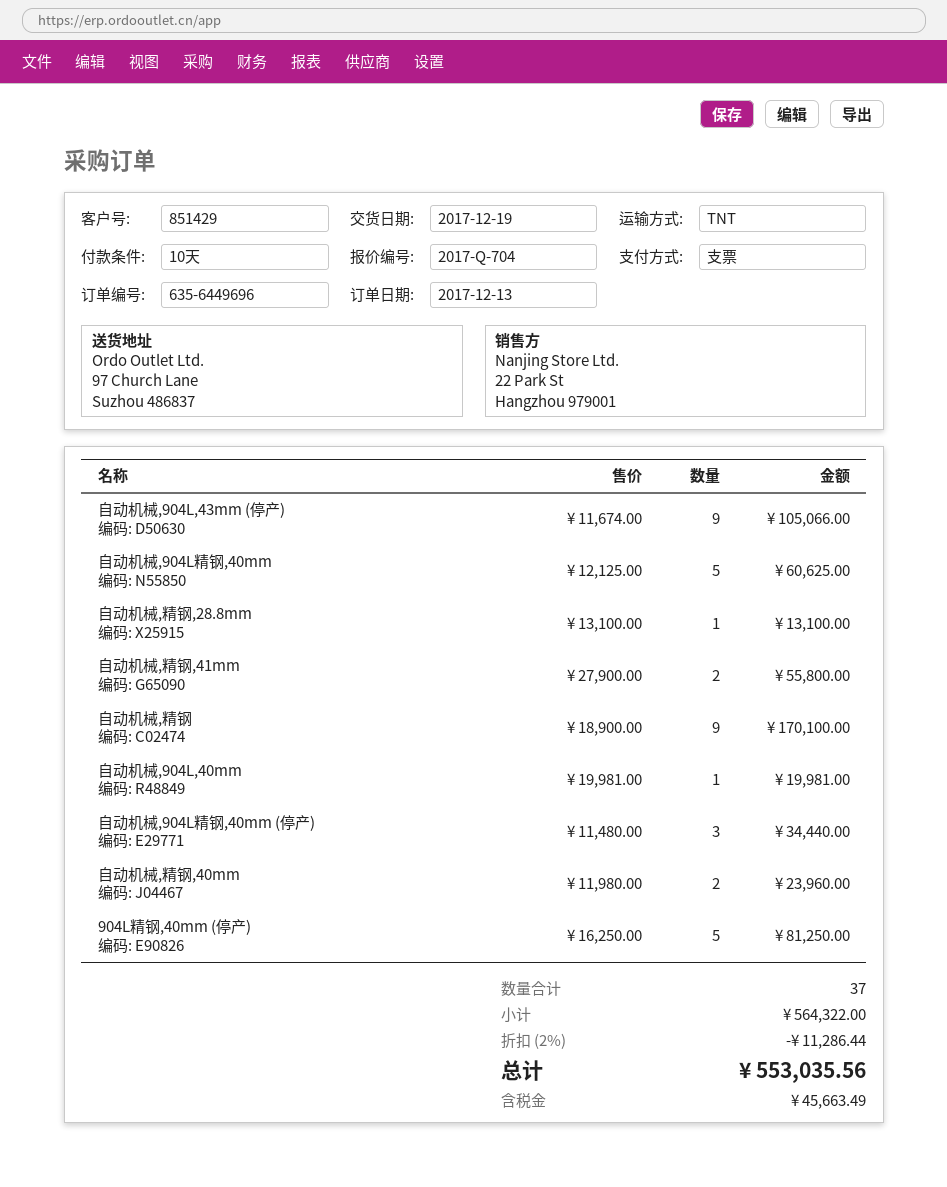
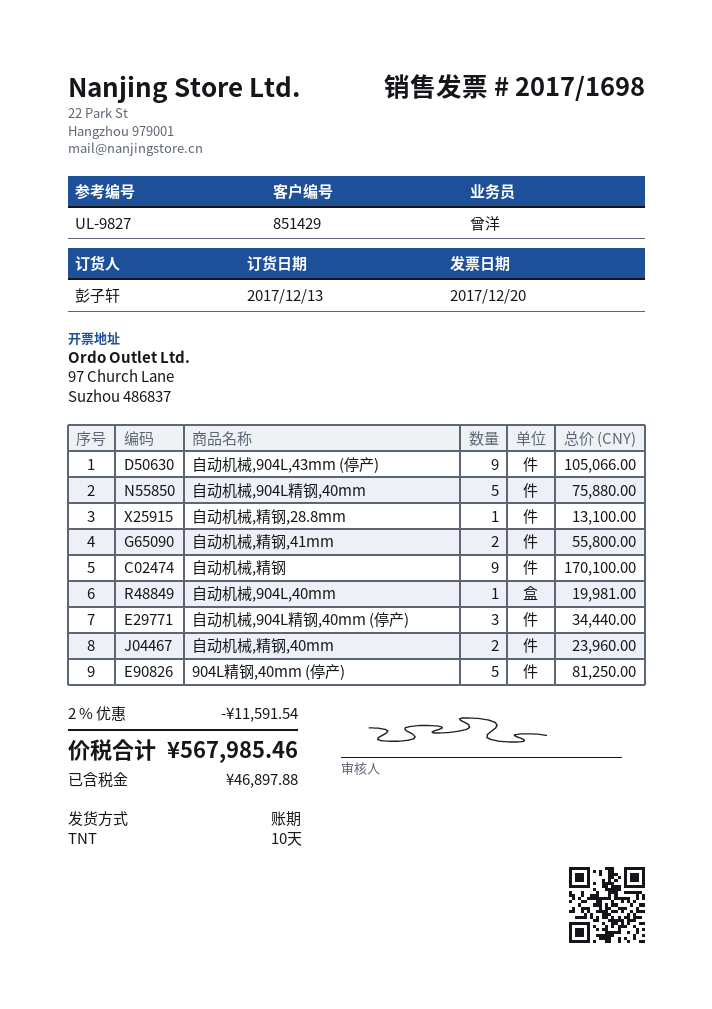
自动机械,904L精钢,40mm: 5 for 60625.00 -> 5 for 75880.00
discount: 2% = 11286.44 -> 2% = 11591.54
tax: 45663.49 -> 46897.88
total: 553035.56 -> 567985.46

